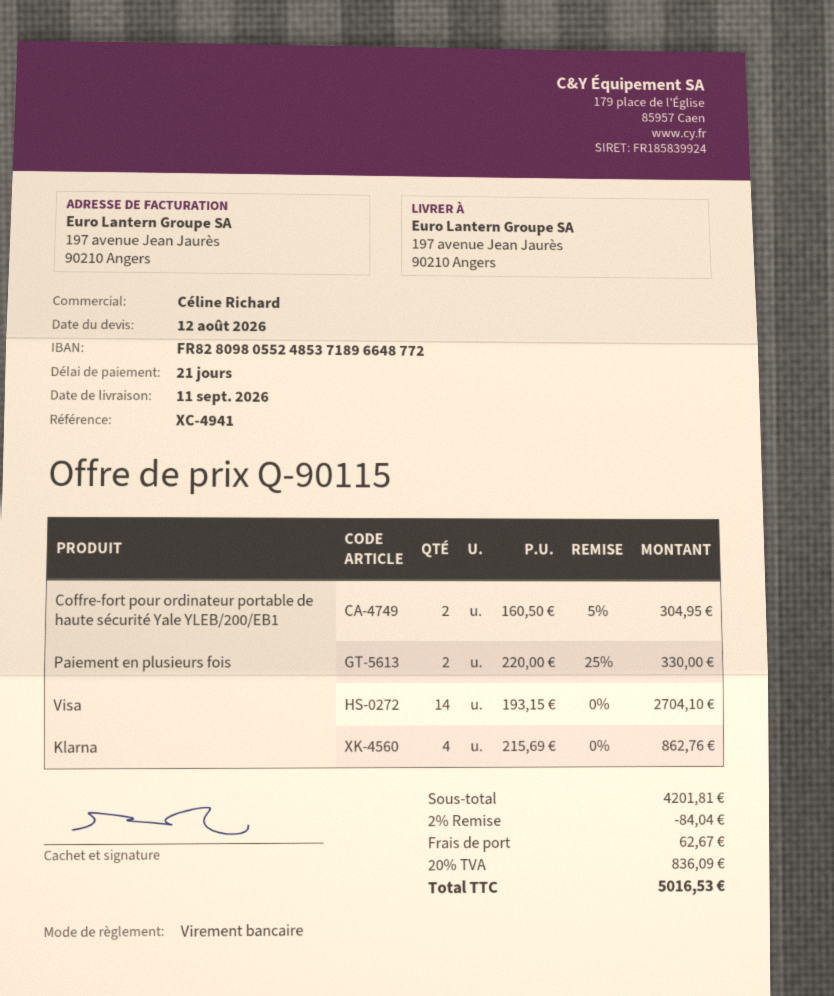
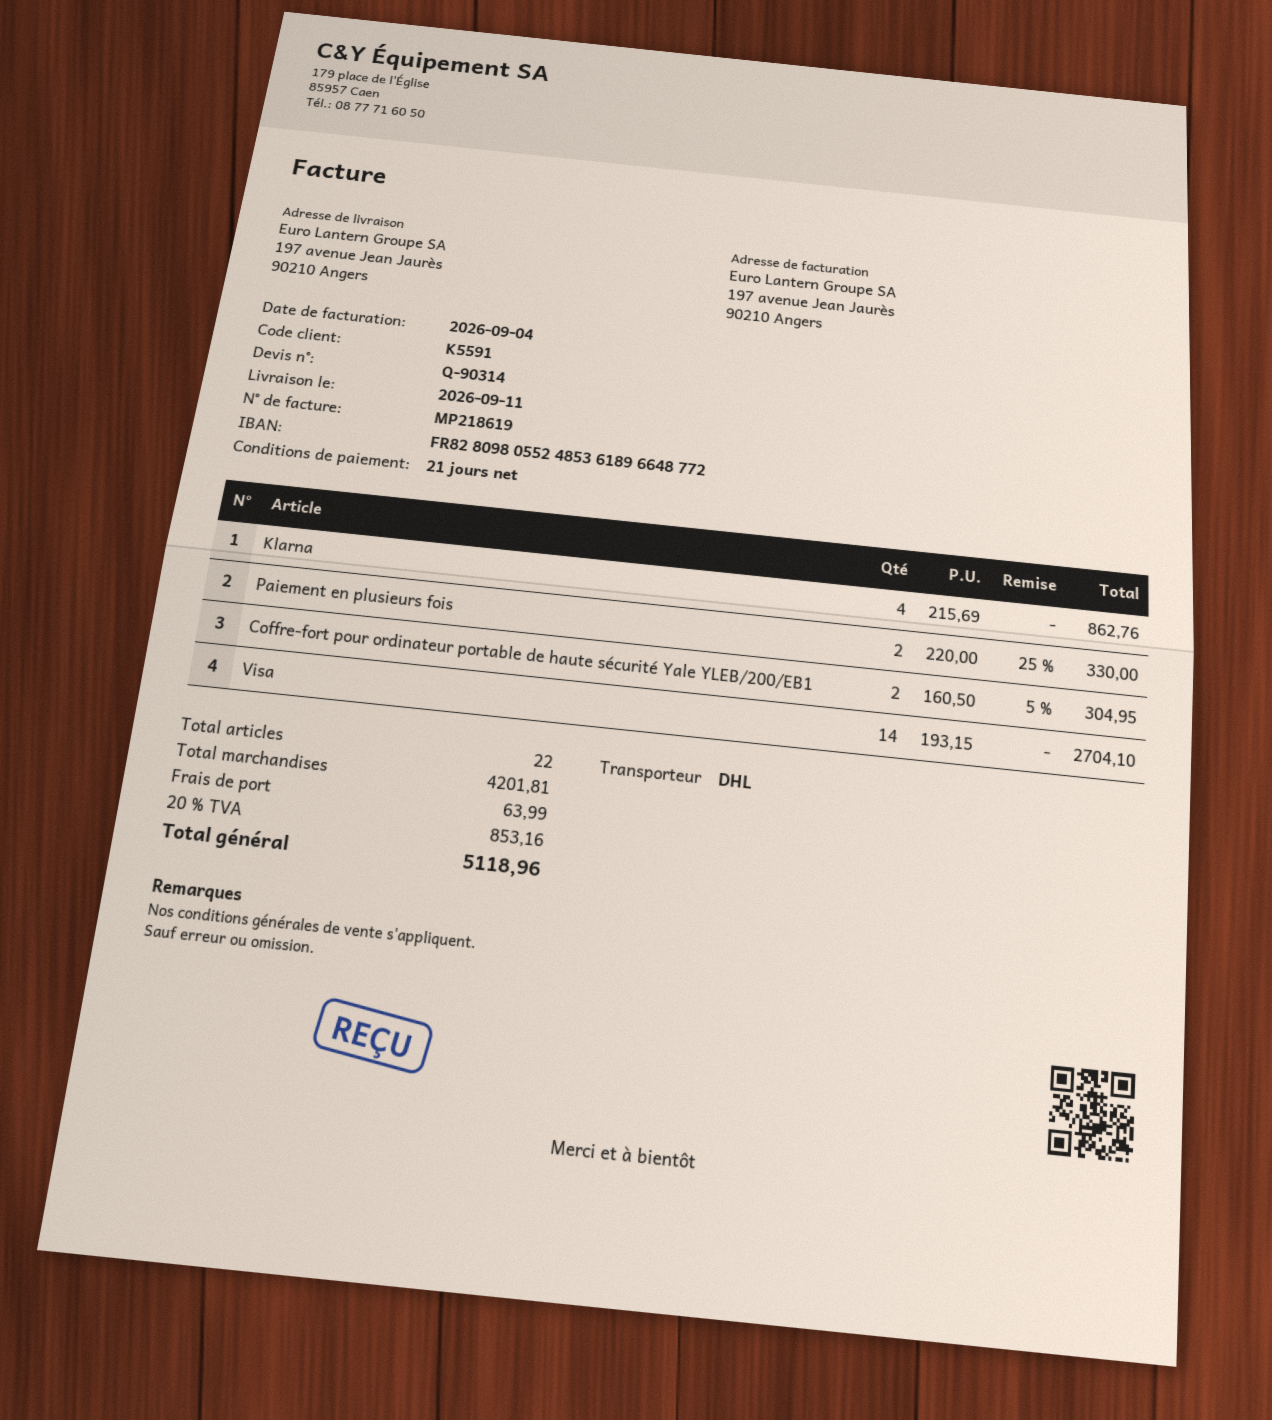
quote number: Q-90115 -> Q-90314
bank account: FR8280980552485371896648772 -> FR8280980552485361896648772
discount: 2% = 84.04 -> none
shipping: 62.67 -> 63.99
tax: 20% = 836.09 -> 20% = 853.16
total: 5016.53 -> 5118.96

